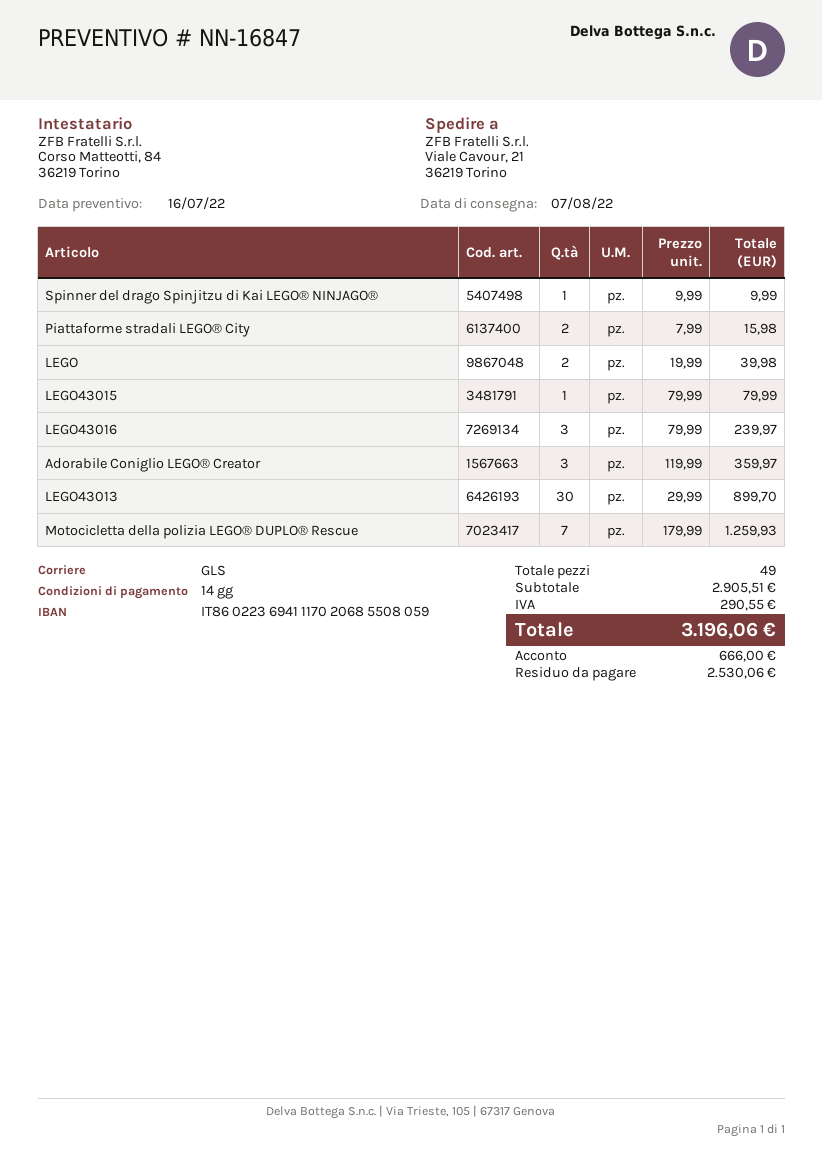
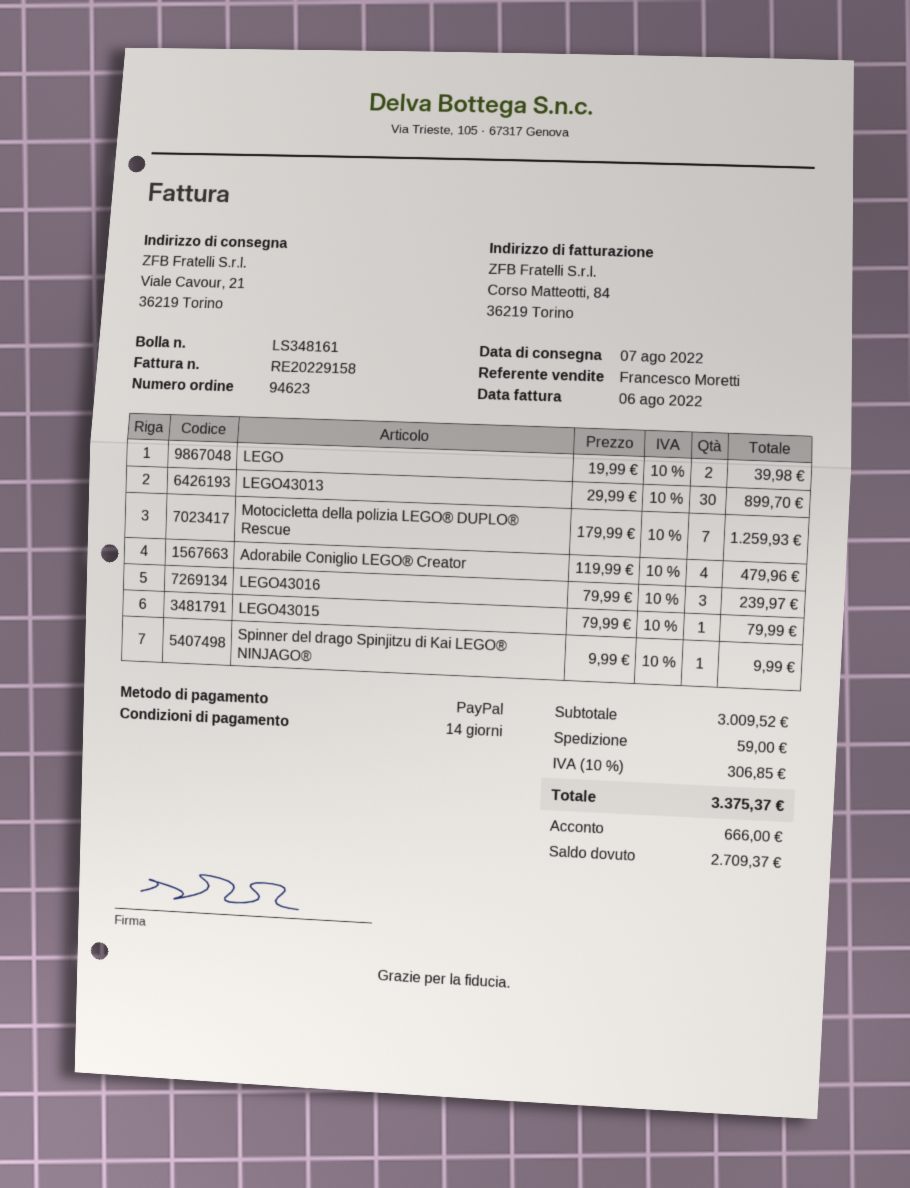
Piattaforme stradali LEGO® City: 2 x 7.99 = 15.98 -> none
Adorabile Coniglio LEGO® Creator: 3 x 119.99 = 359.97 -> 4 x 119.99 = 479.96
subtotal: 2905.51 -> 3009.52
shipping: none -> 59.00
tax: 290.55 -> 306.85
total: 3196.06 -> 3375.37
balance: 2530.06 -> 2709.37

